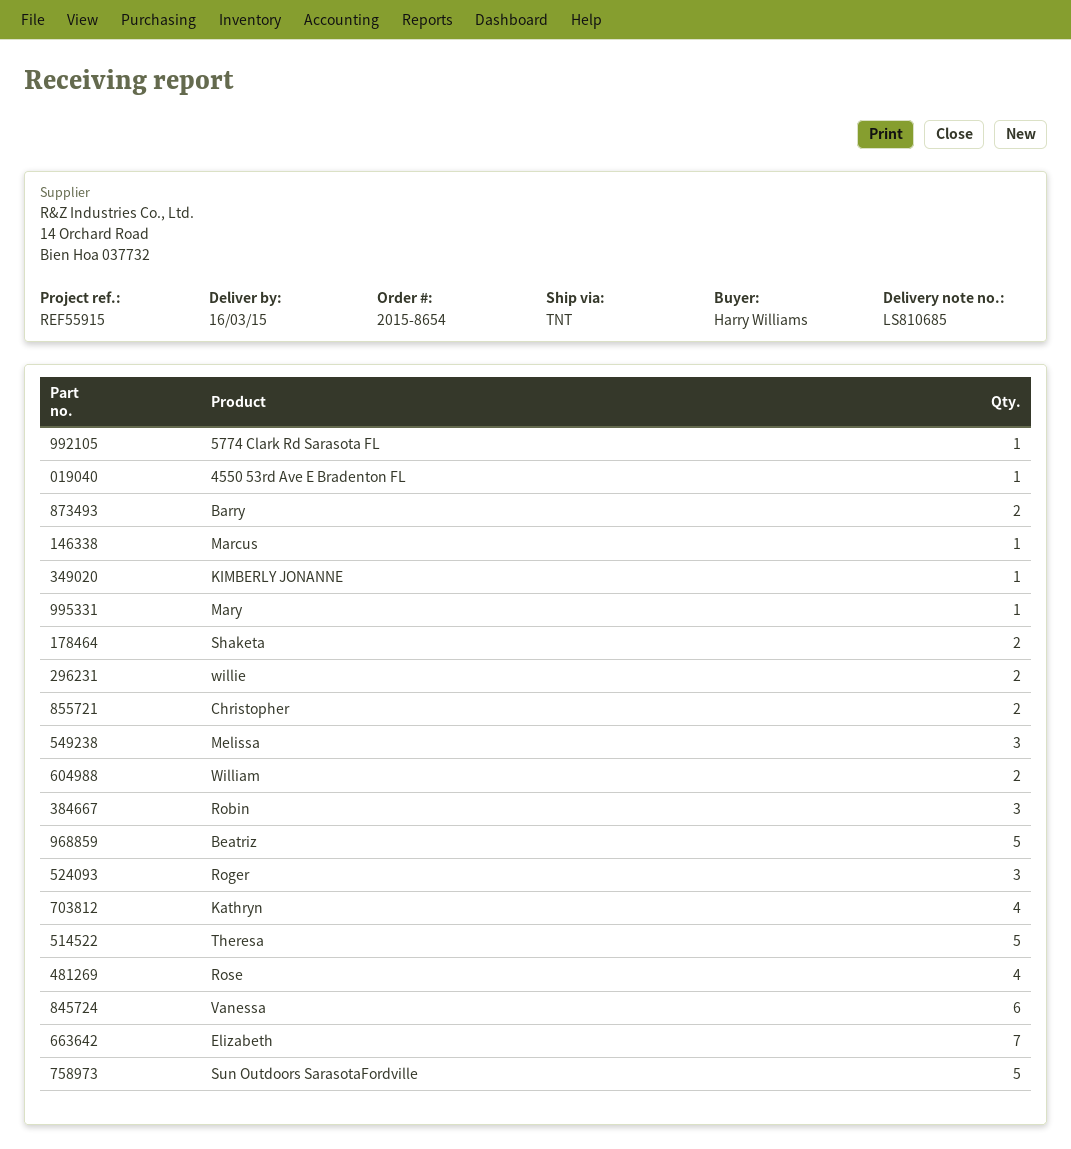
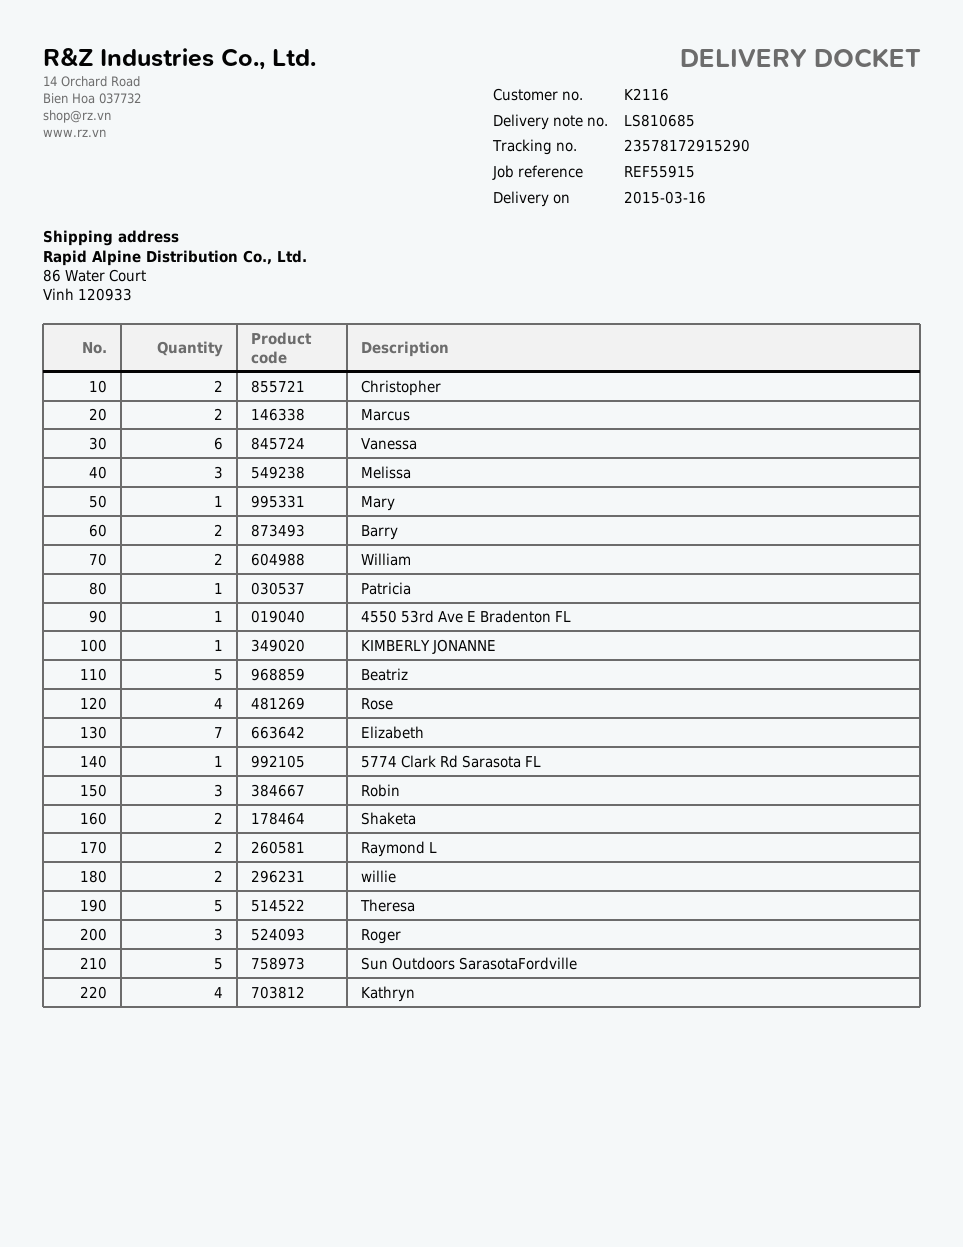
Marcus: 1 -> 2
Patricia: none -> 1
Raymond L: none -> 2

